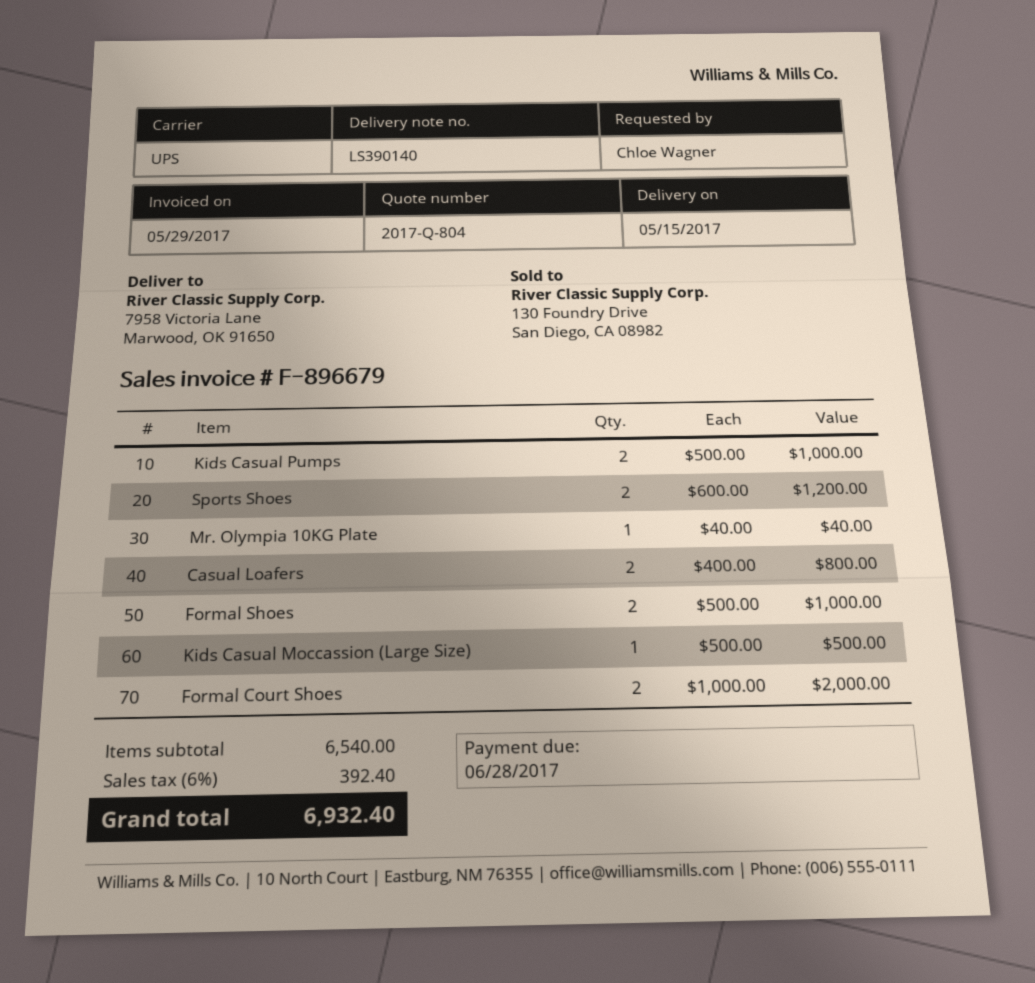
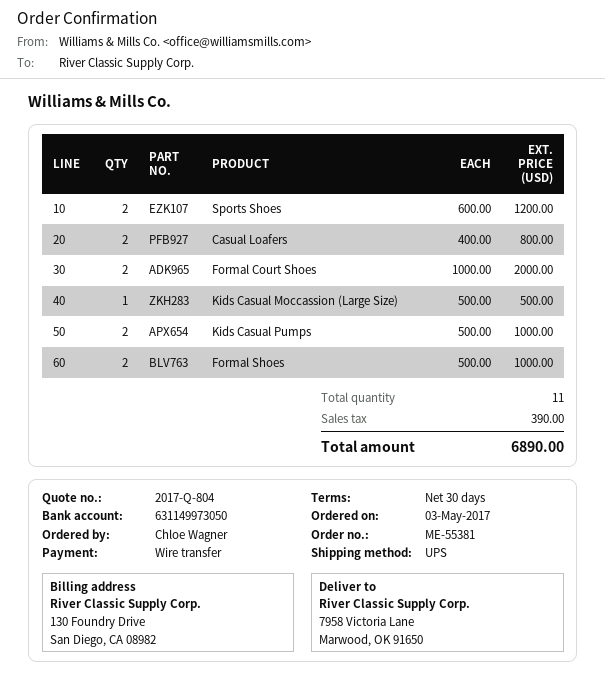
Mr. Olympia 10KG Plate: 1 x 40.00 = 40.00 -> none
tax: 392.40 -> 390.00
total: 6932.40 -> 6890.00

